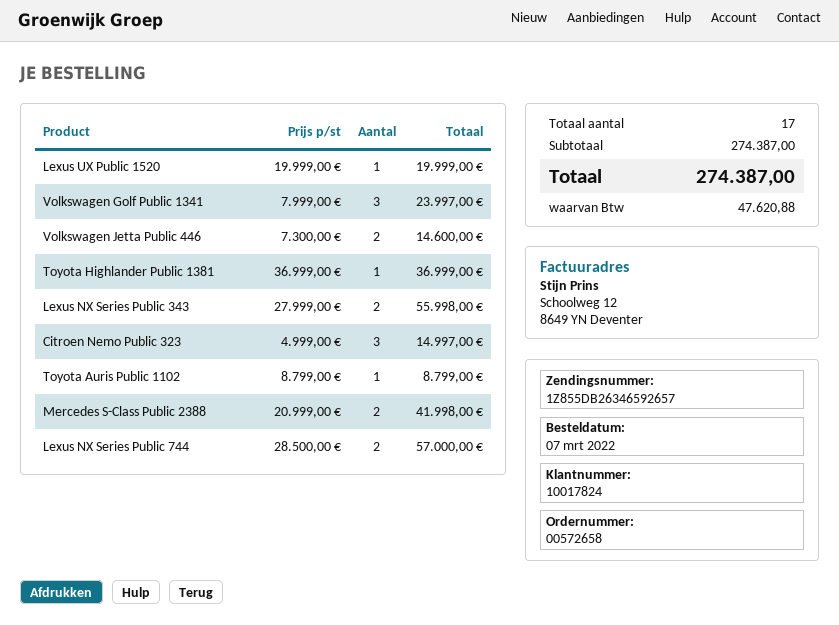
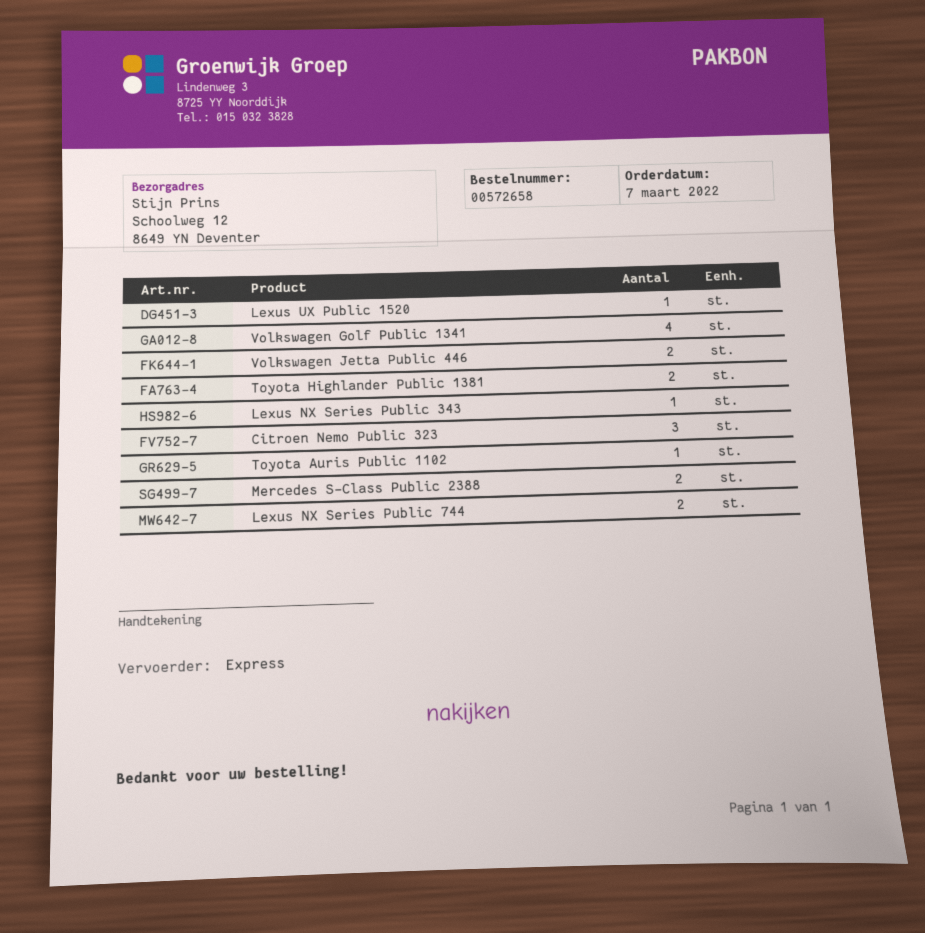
Volkswagen Golf Public 1341: 3 -> 4
Toyota Highlander Public 1381: 1 -> 2
Lexus NX Series Public 343: 2 -> 1

